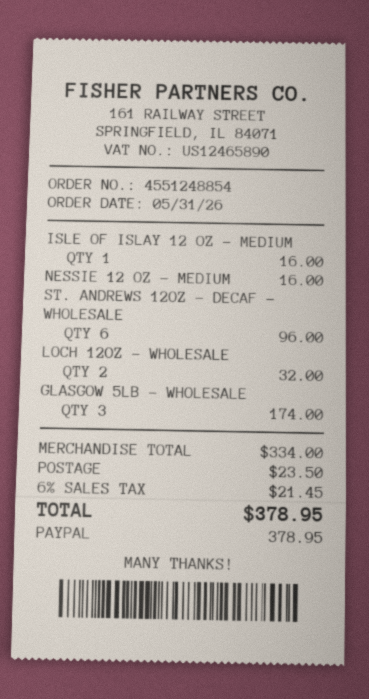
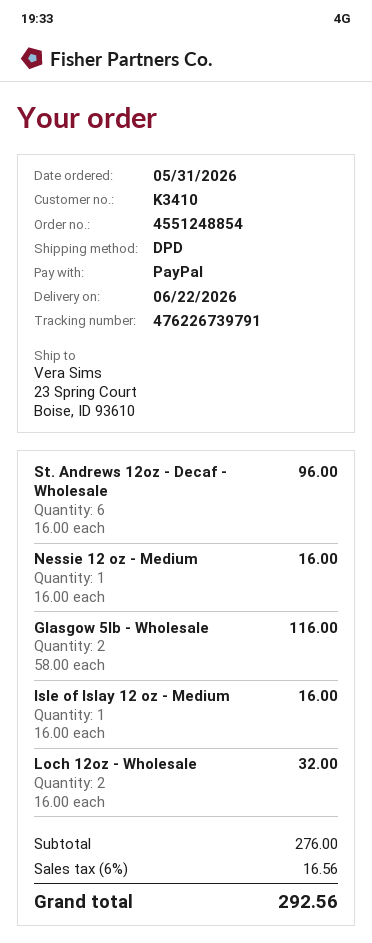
GLASGOW 5LB - WHOLESALE: 3 for 174.00 -> 2 for 116.00
subtotal: 334.00 -> 276.00
shipping: 23.50 -> none
tax: 6% = 21.45 -> 6% = 16.56
total: 378.95 -> 292.56

